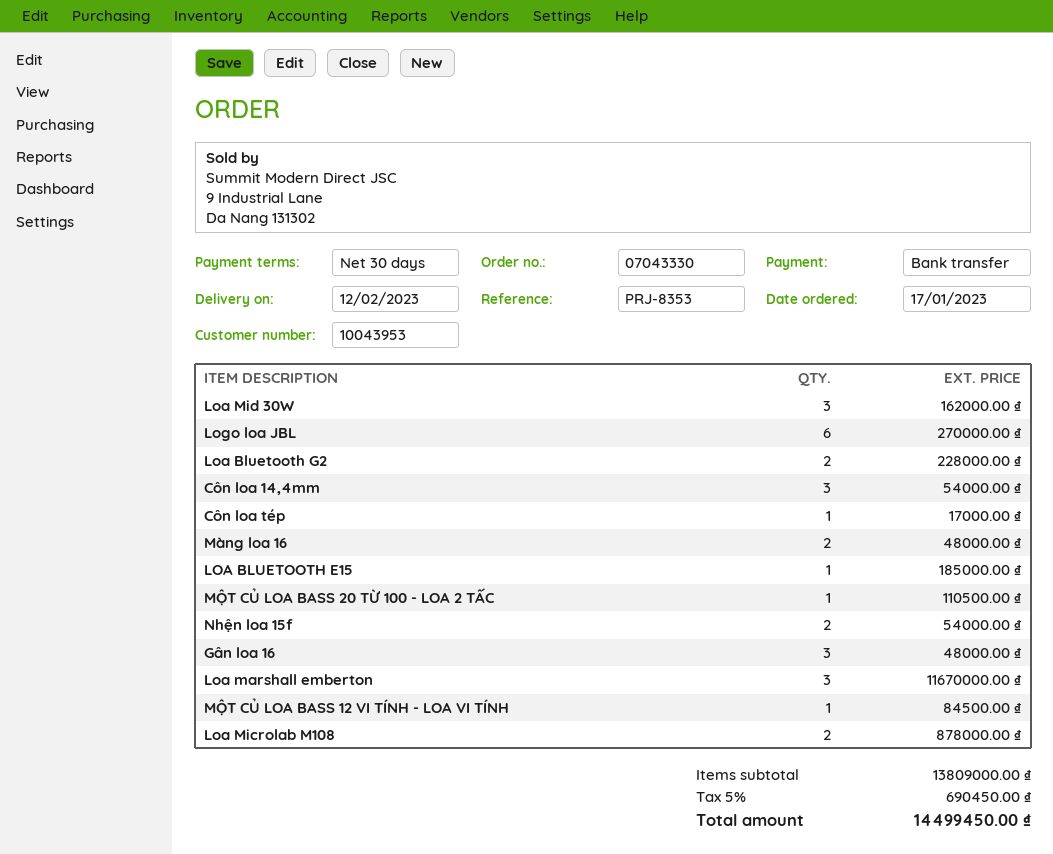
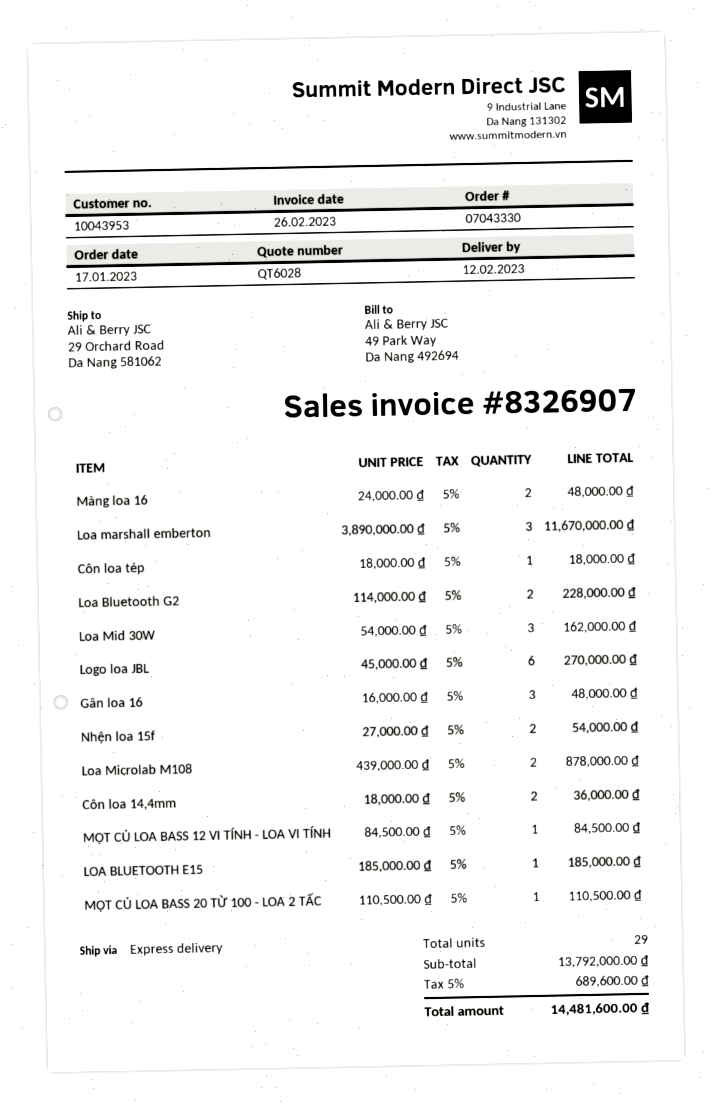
Côn loa 14,4mm: 3 for 54000.00 -> 2 for 36000.00
Côn loa tép: 1 for 17000.00 -> 1 for 18000.00
subtotal: 13809000.00 -> 13792000.00
tax: 5% = 690450.00 -> 5% = 689600.00
total: 14499450.00 -> 14481600.00

